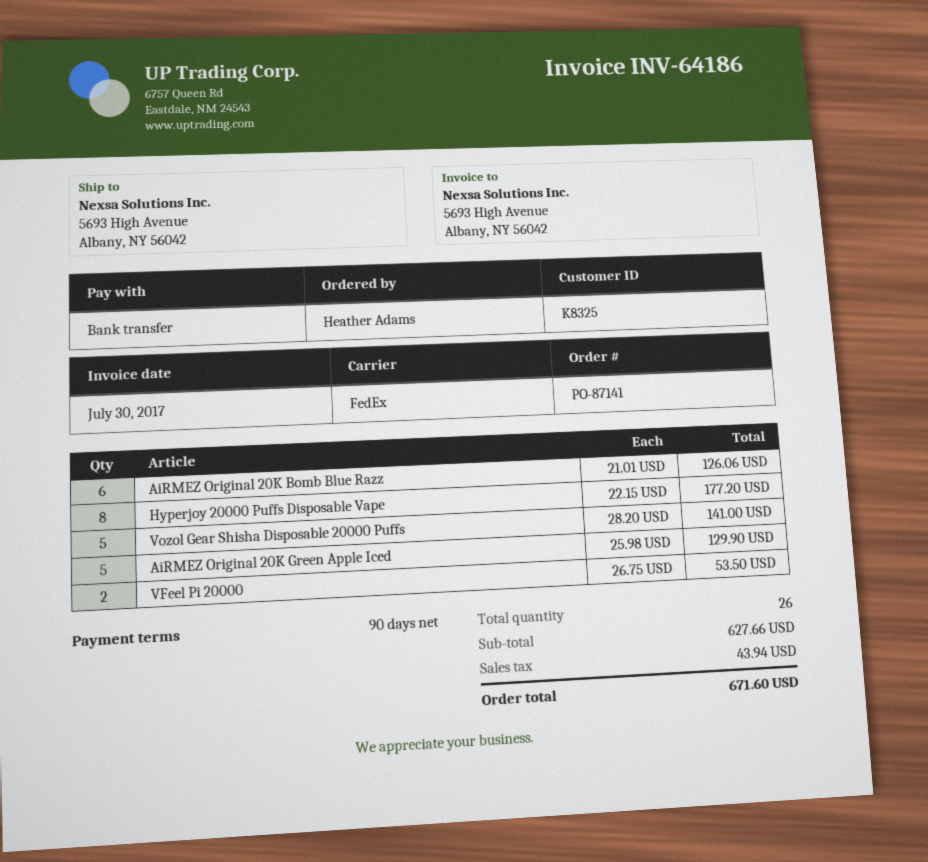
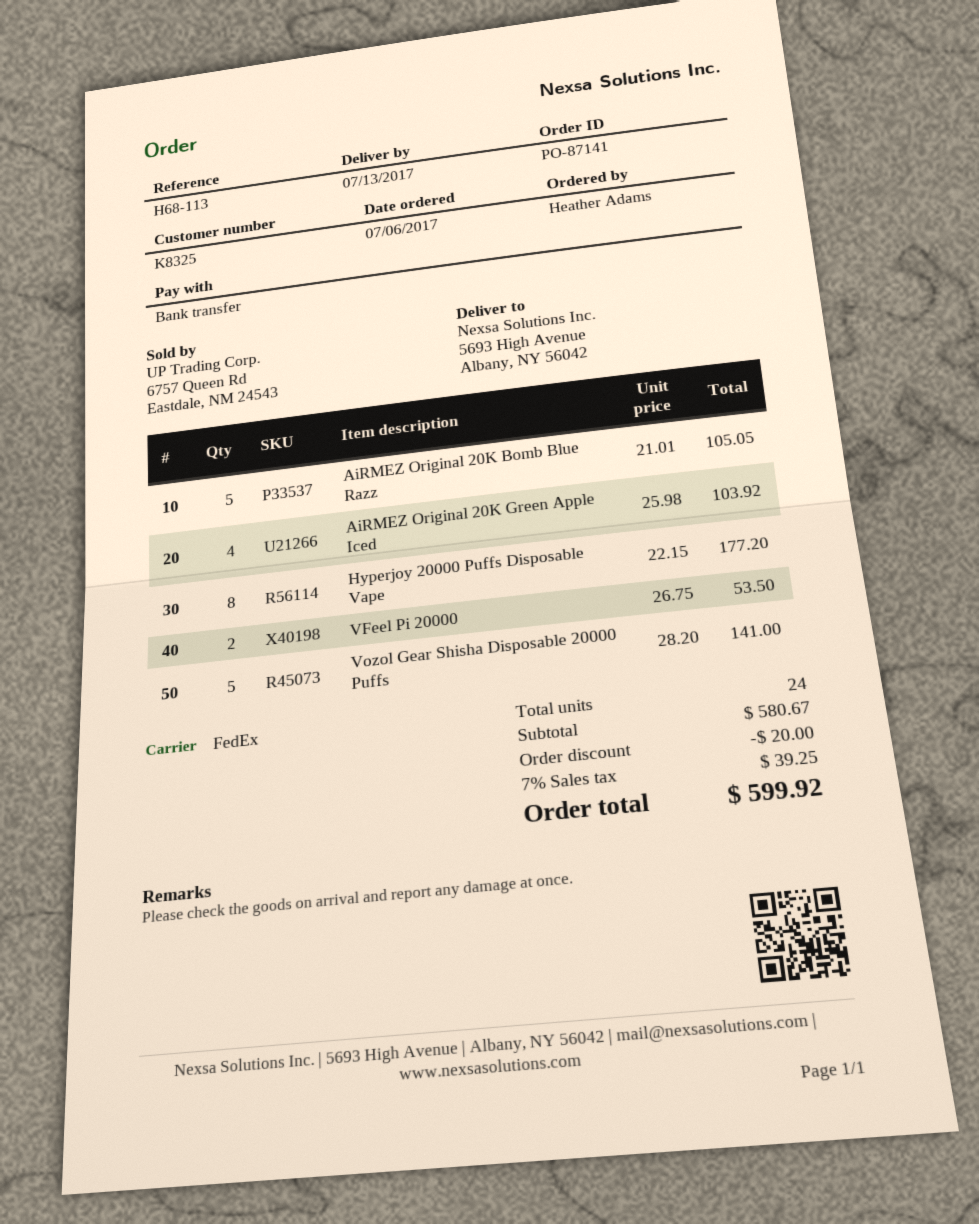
AiRMEZ Original 20K Bomb Blue Razz: 6 x 21.01 = 126.06 -> 5 x 21.01 = 105.05
AiRMEZ Original 20K Green Apple Iced: 5 x 25.98 = 129.90 -> 4 x 25.98 = 103.92
total quantity: 26 -> 24
subtotal: 627.66 -> 580.67
discount: none -> 20.00
tax: 43.94 -> 39.25
total: 671.60 -> 599.92

